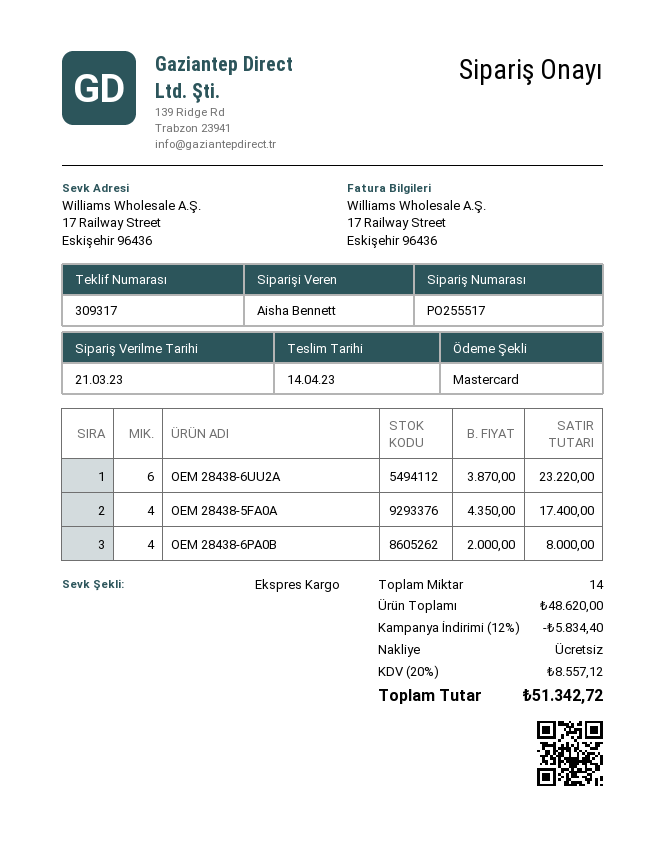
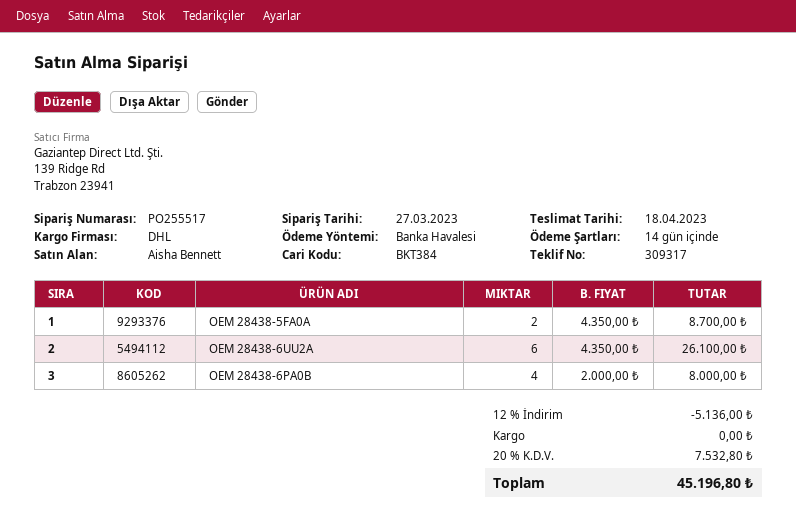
order date: 2023-03-21 -> 2023-03-27
delivery date: 2023-04-14 -> 2023-04-18
payment method: Mastercard -> bank transfer
shipping method: express -> DHL
OEM 28438-6UU2A: 6 x 3870.00 = 23220.00 -> 6 x 4350.00 = 26100.00
OEM 28438-5FA0A: 4 x 4350.00 = 17400.00 -> 2 x 4350.00 = 8700.00
discount: 12% = 5834.40 -> 12% = 5136.00
tax: 20% = 8557.12 -> 20% = 7532.80
total: 51342.72 -> 45196.80

